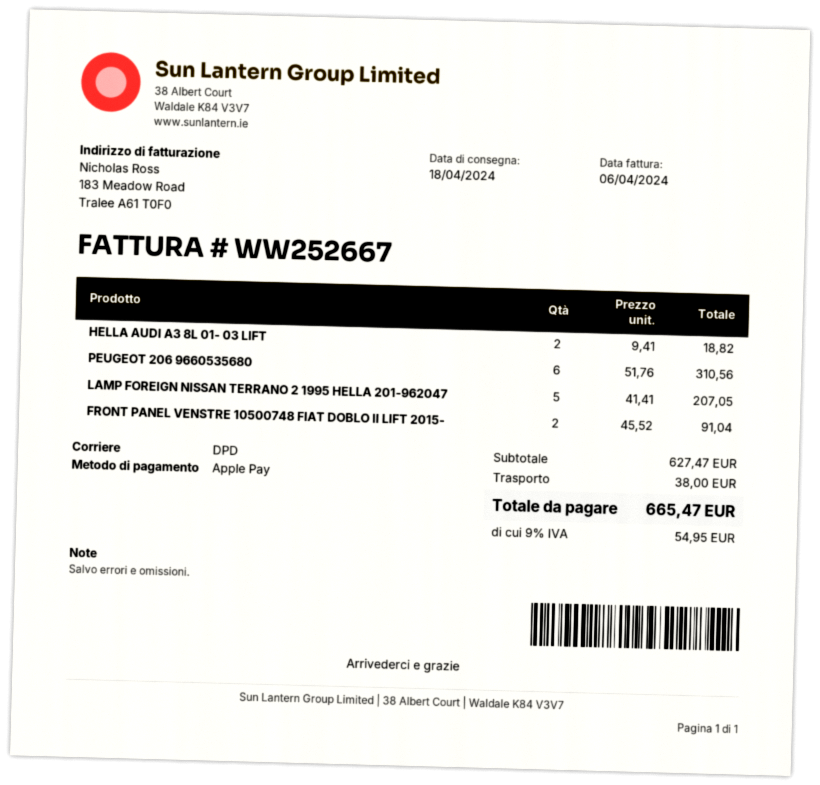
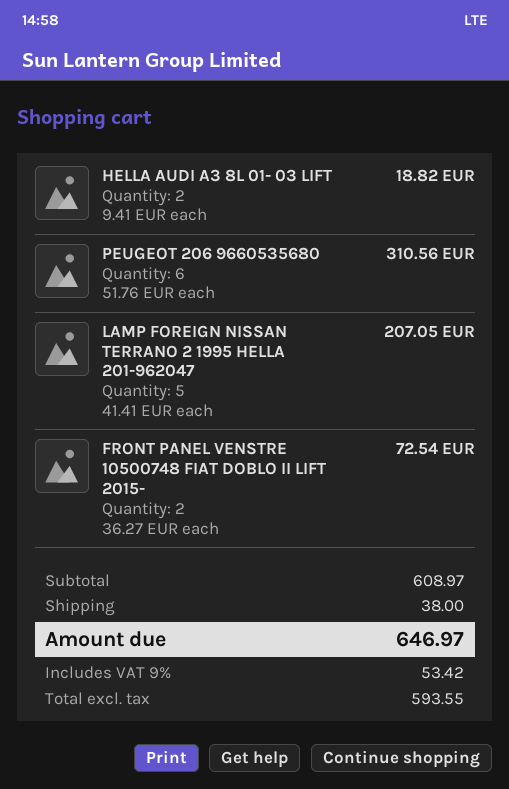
FRONT PANEL VENSTRE 10500748 FIAT DOBLO II LIFT 2015-: 2 x 45.52 = 91.04 -> 2 x 36.27 = 72.54
subtotal: 627.47 -> 608.97
tax: 9% = 54.95 -> 9% = 53.42
total: 665.47 -> 646.97

